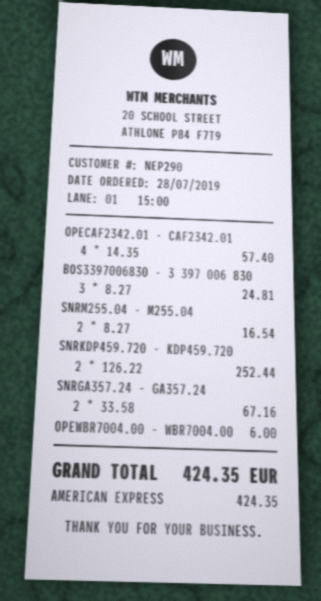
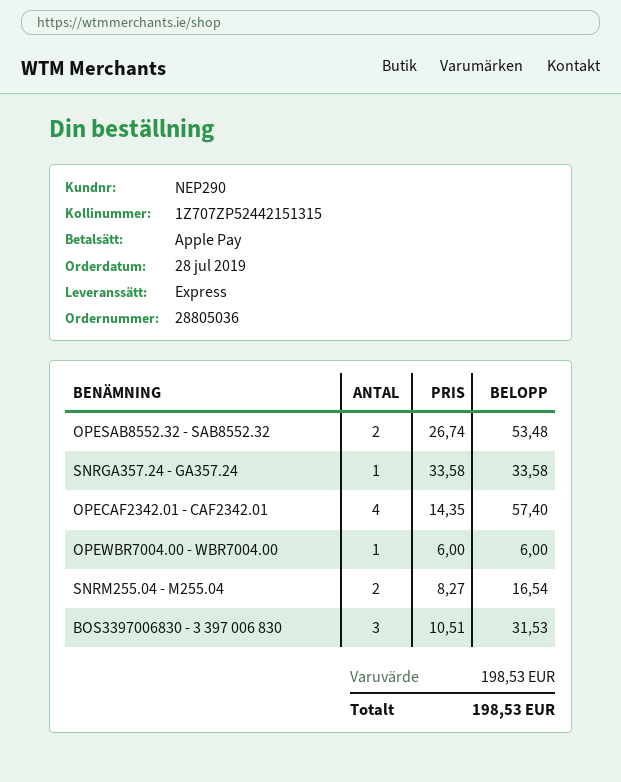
payment method: American Express -> Apple Pay
BOS3397006830 - 3 397 006 830: 3 x 8.27 = 24.81 -> 3 x 10.51 = 31.53
SNRKDP459.720 - KDP459.720: 2 x 126.22 = 252.44 -> none
SNRGA357.24 - GA357.24: 2 x 33.58 = 67.16 -> 1 x 33.58 = 33.58
OPESAB8552.32 - SAB8552.32: none -> 2 x 26.74 = 53.48
total: 424.35 -> 198.53

